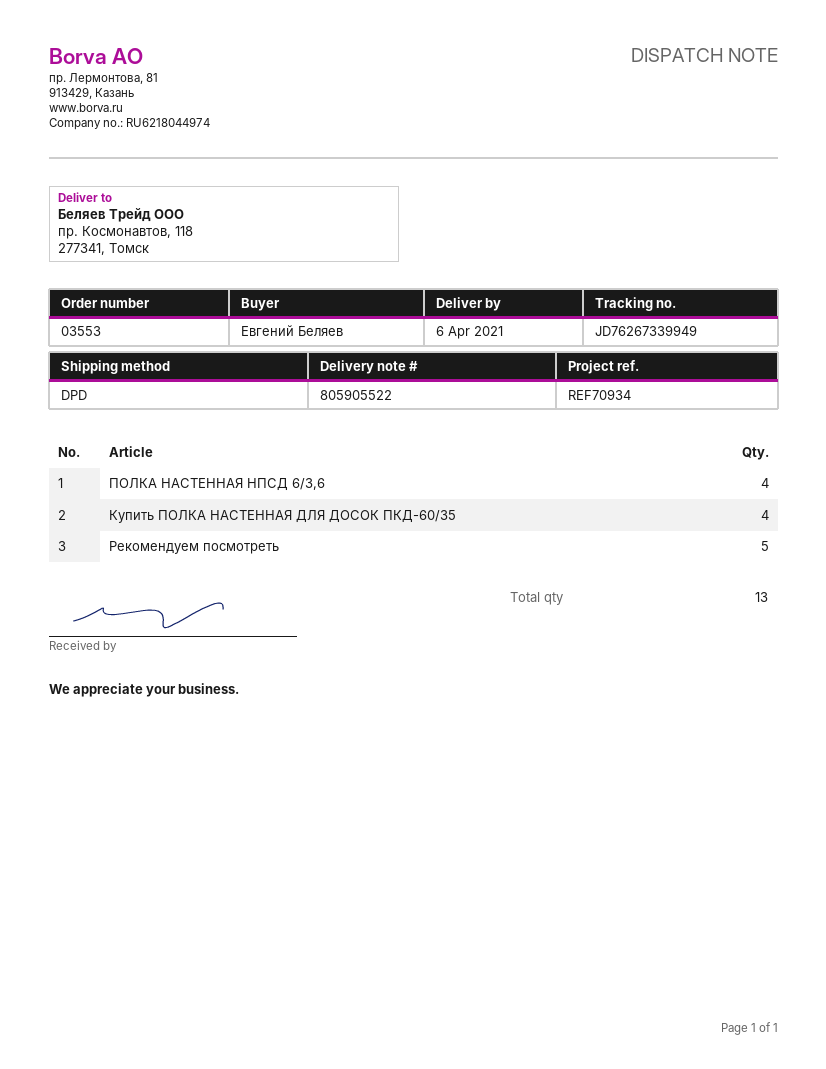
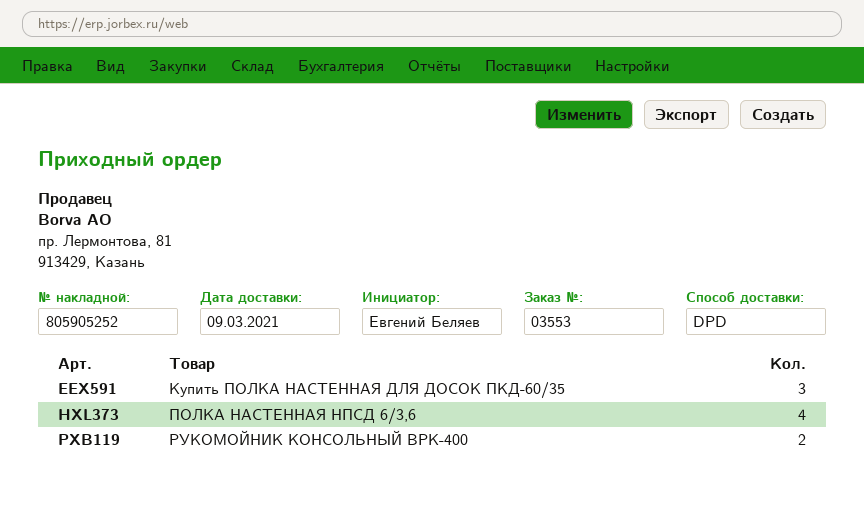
delivery note number: 805905522 -> 805905252
delivery date: 2021-04-06 -> 2021-03-09
Купить ПОЛКА НАСТЕННАЯ ДЛЯ ДОСОК ПКД-60/35: 4 -> 3
Рекомендуем посмотреть: 5 -> none
РУКОМОЙНИК КОНСОЛЬНЫЙ ВРК-400: none -> 2

